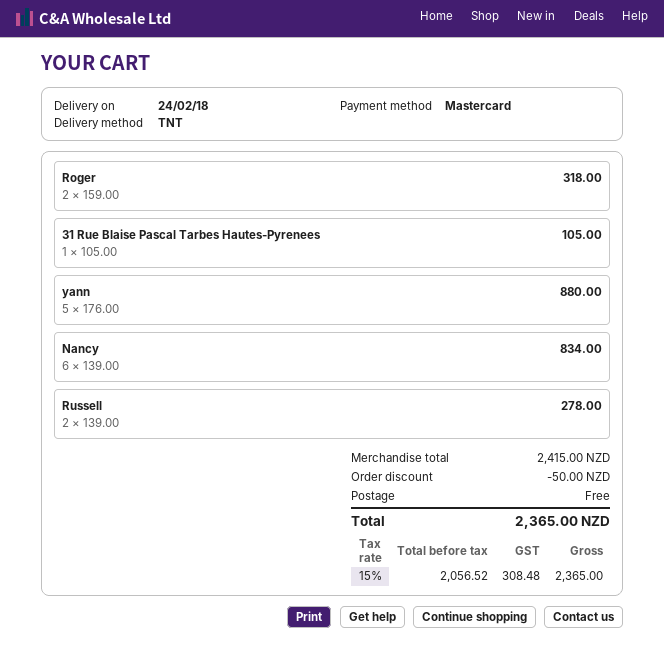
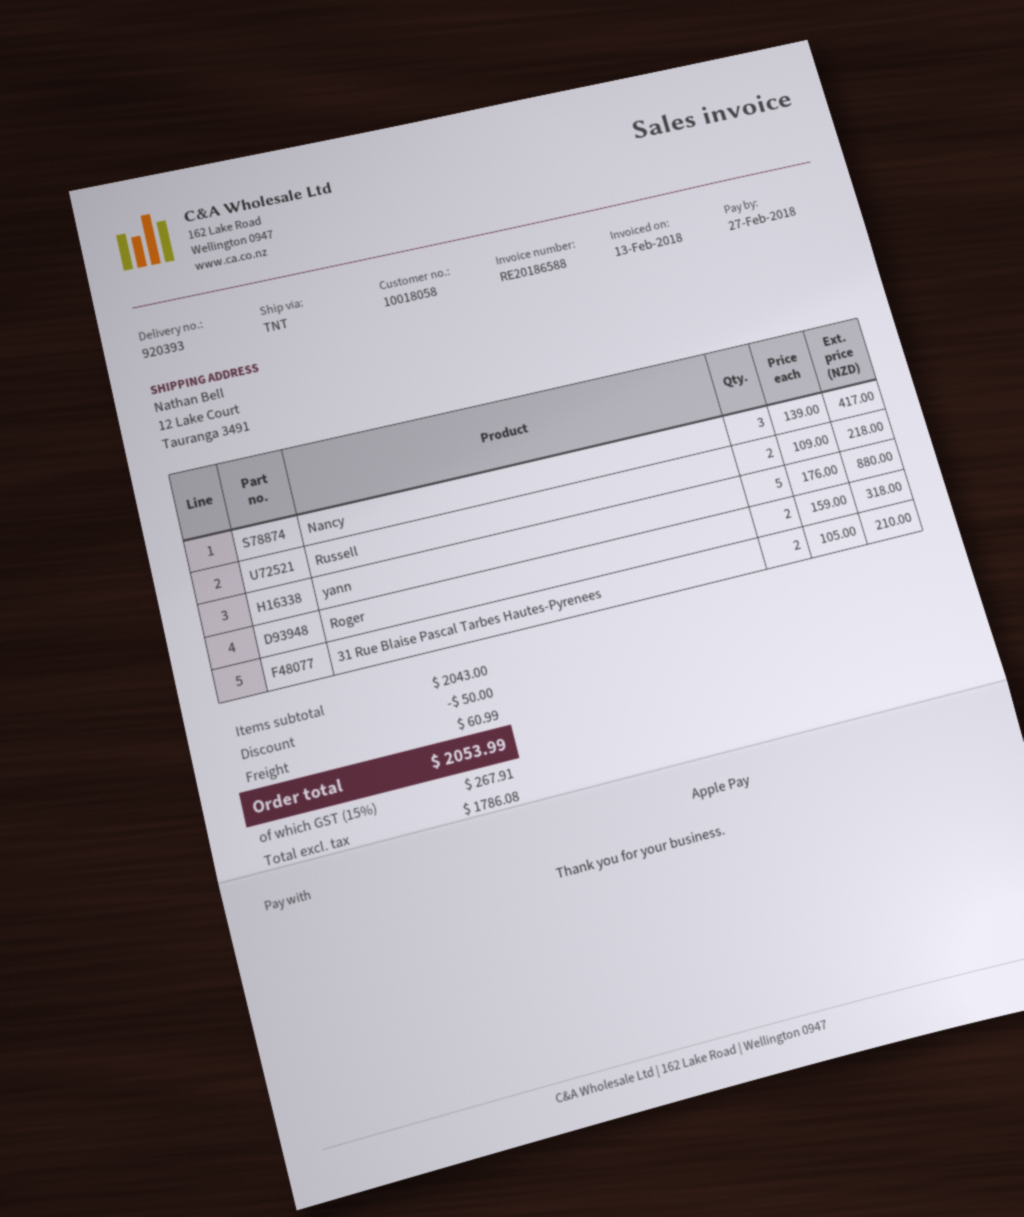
payment method: Mastercard -> Apple Pay
31 Rue Blaise Pascal Tarbes Hautes-Pyrenees: 1 x 105.00 = 105.00 -> 2 x 105.00 = 210.00
Nancy: 6 x 139.00 = 834.00 -> 3 x 139.00 = 417.00
Russell: 2 x 139.00 = 278.00 -> 2 x 109.00 = 218.00
subtotal: 2415.00 -> 2043.00
shipping: 0.00 -> 60.99
net: 2056.52 -> 1786.08
tax: 15% = 308.48 -> 15% = 267.91
total: 2365.00 -> 2053.99

